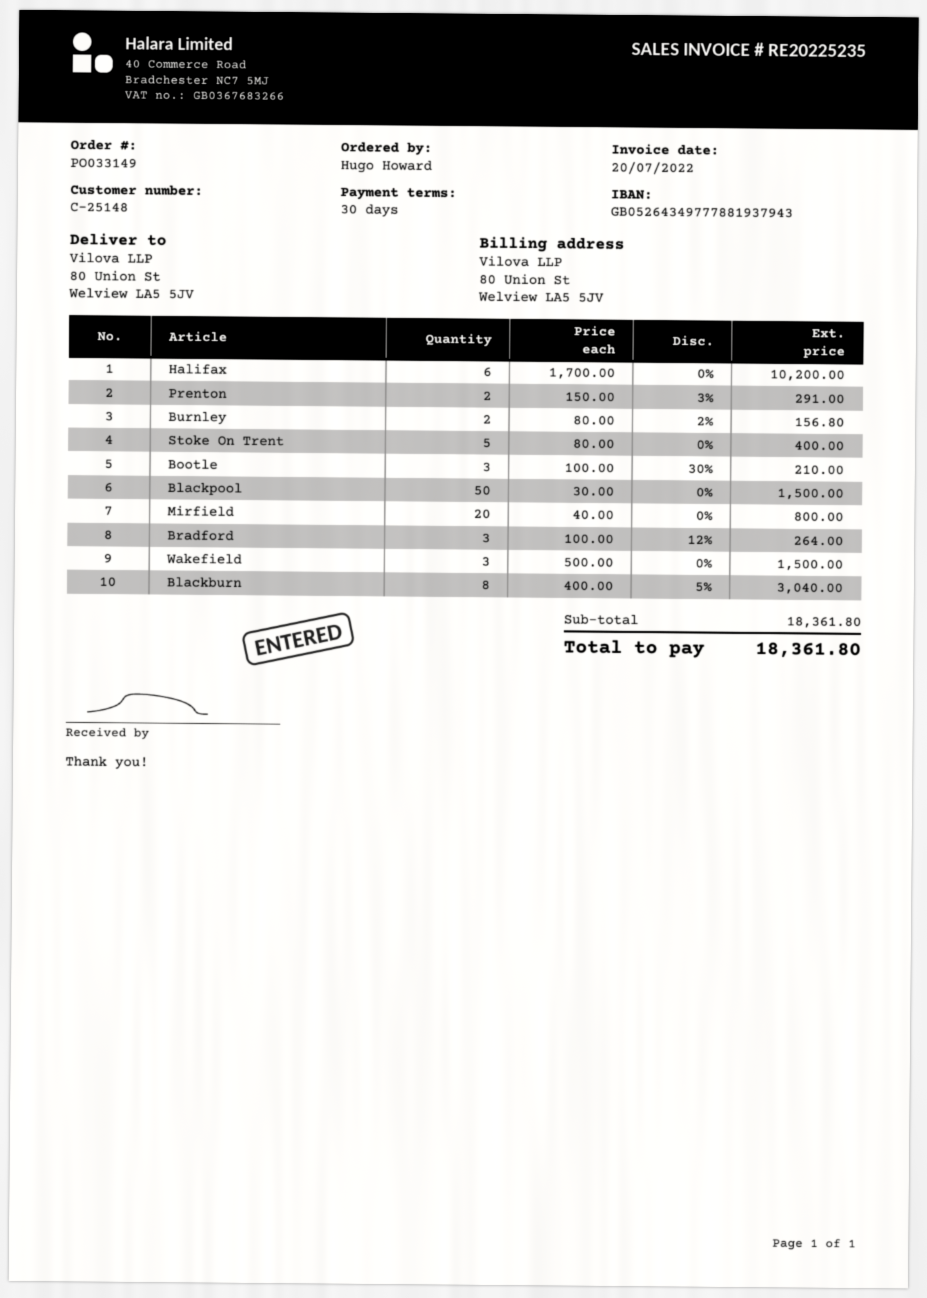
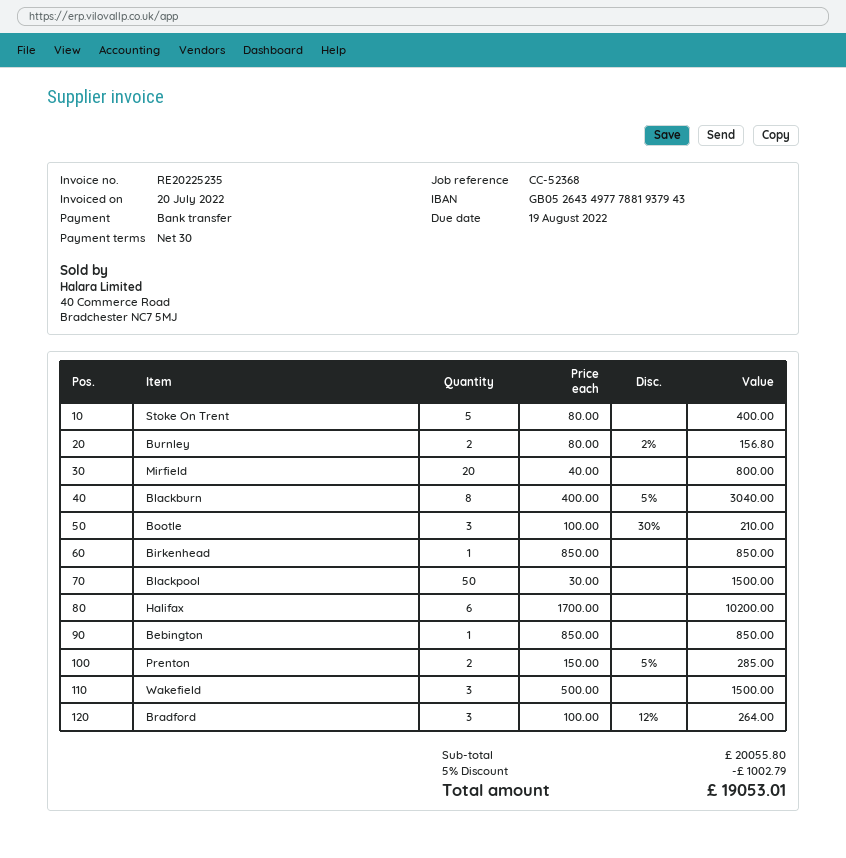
Prenton: 2 x 150.00 - 3% = 291.00 -> 2 x 150.00 - 5% = 285.00
Birkenhead: none -> 1 x 850.00 = 850.00
Bebington: none -> 1 x 850.00 = 850.00
subtotal: 18361.80 -> 20055.80
discount: none -> 5% = 1002.79
total: 18361.80 -> 19053.01

